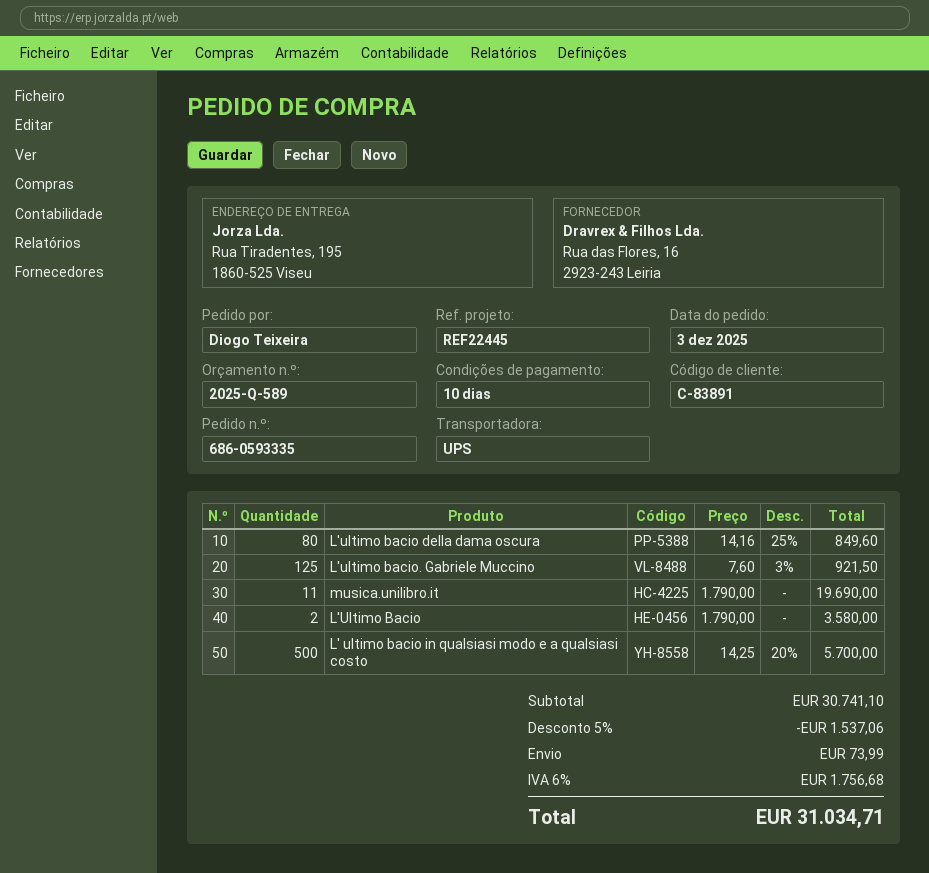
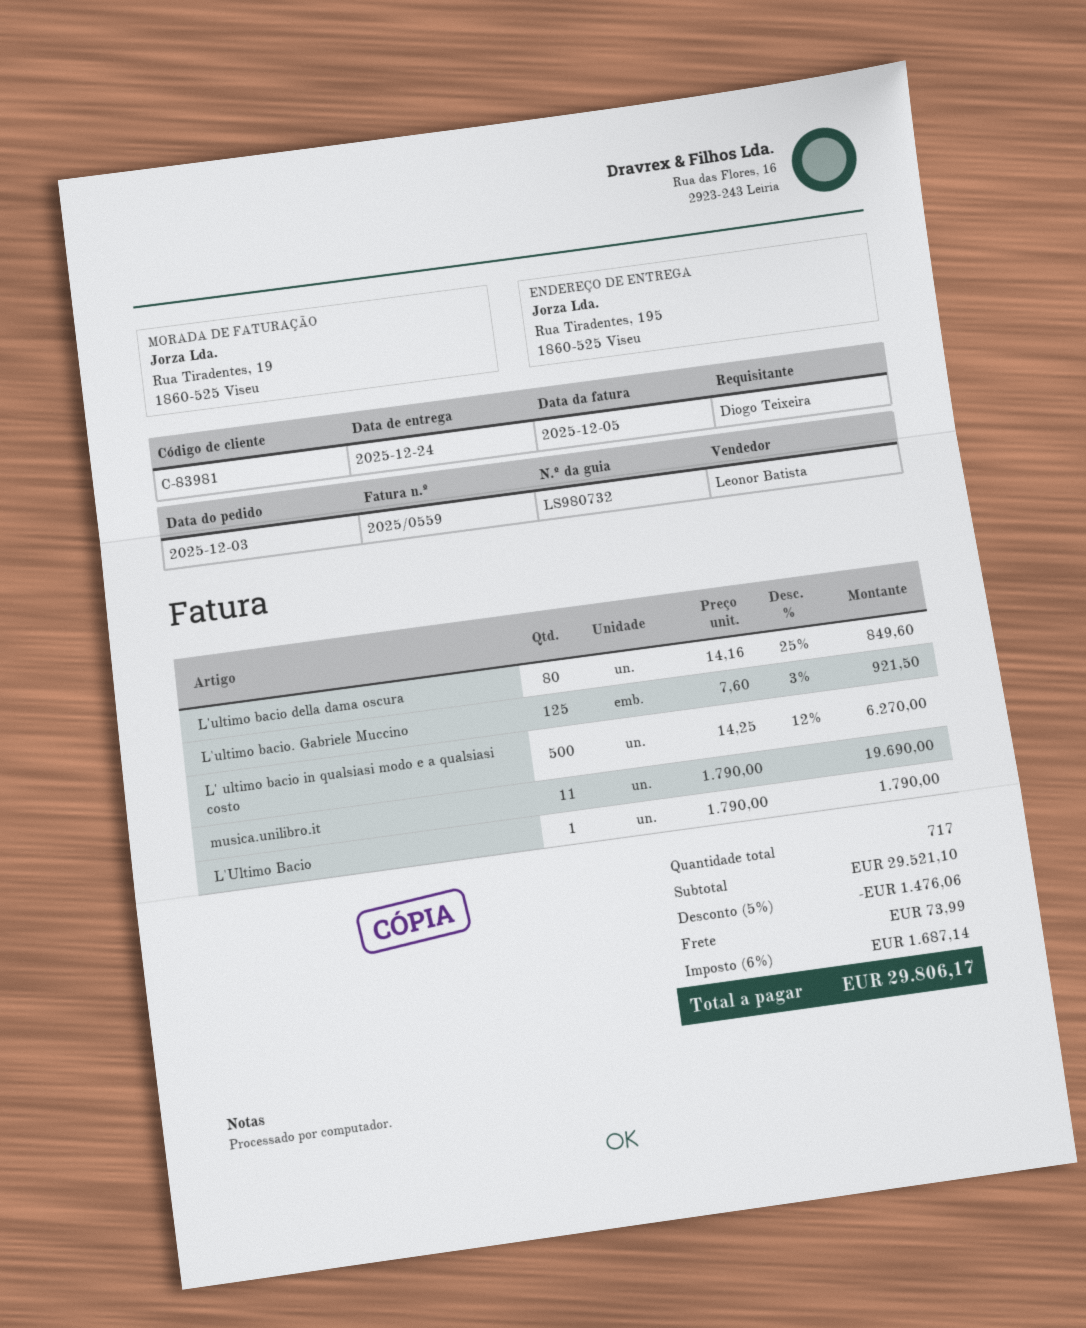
customer number: C-83891 -> C-83981
L'Ultimo Bacio: 2 x 1790.00 = 3580.00 -> 1 x 1790.00 = 1790.00
L' ultimo bacio in qualsiasi modo e a qualsiasi costo: 500 x 14.25 - 20% = 5700.00 -> 500 x 14.25 - 12% = 6270.00
subtotal: 30741.10 -> 29521.10
discount: 5% = 1537.06 -> 5% = 1476.06
tax: 6% = 1756.68 -> 6% = 1687.14
total: 31034.71 -> 29806.17

